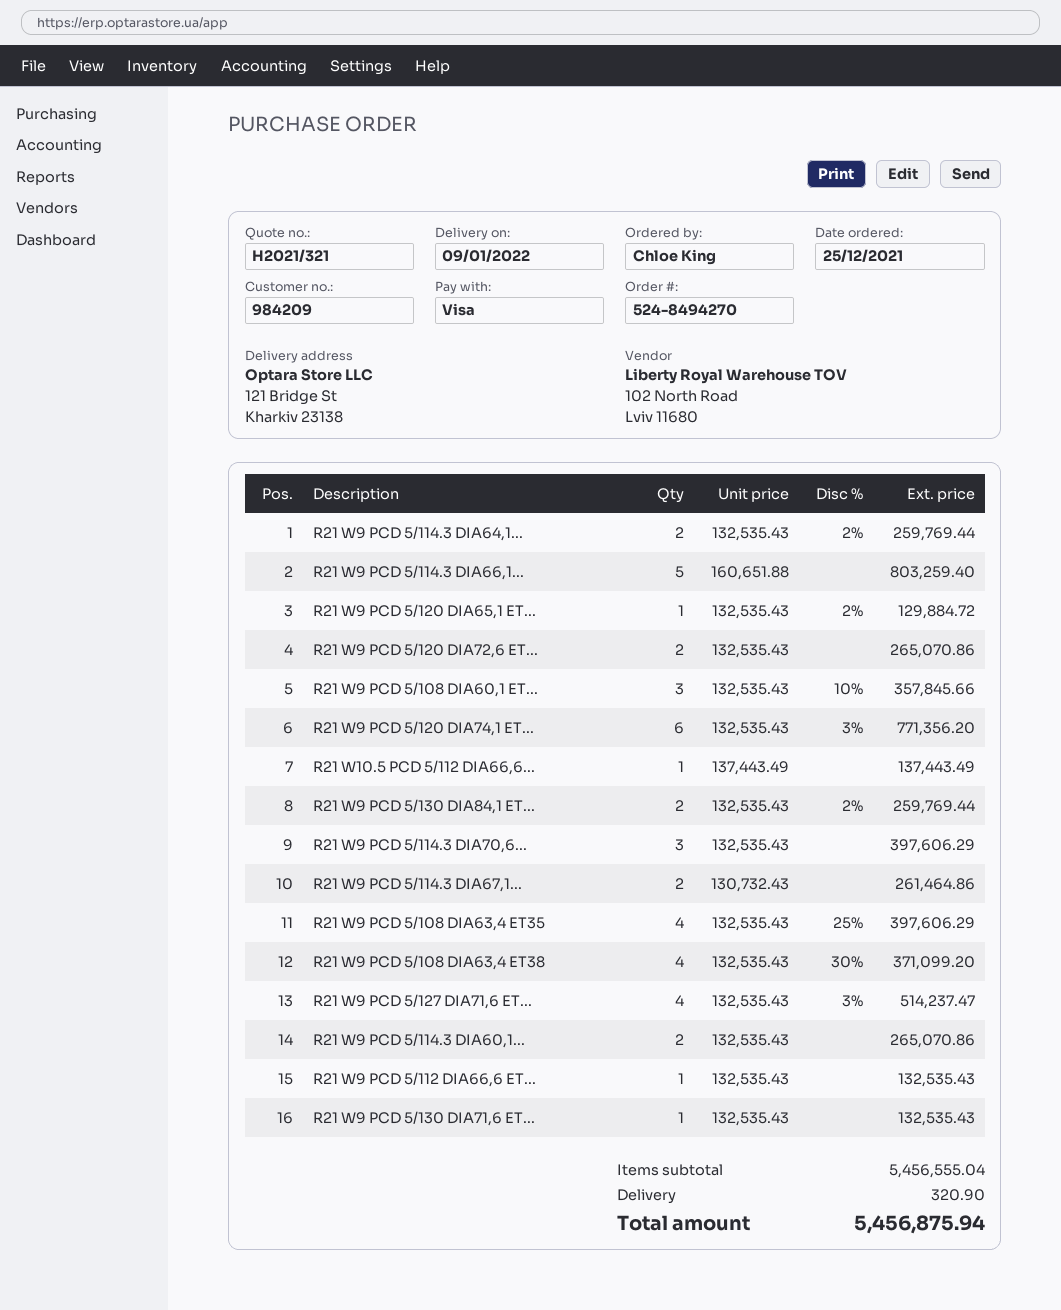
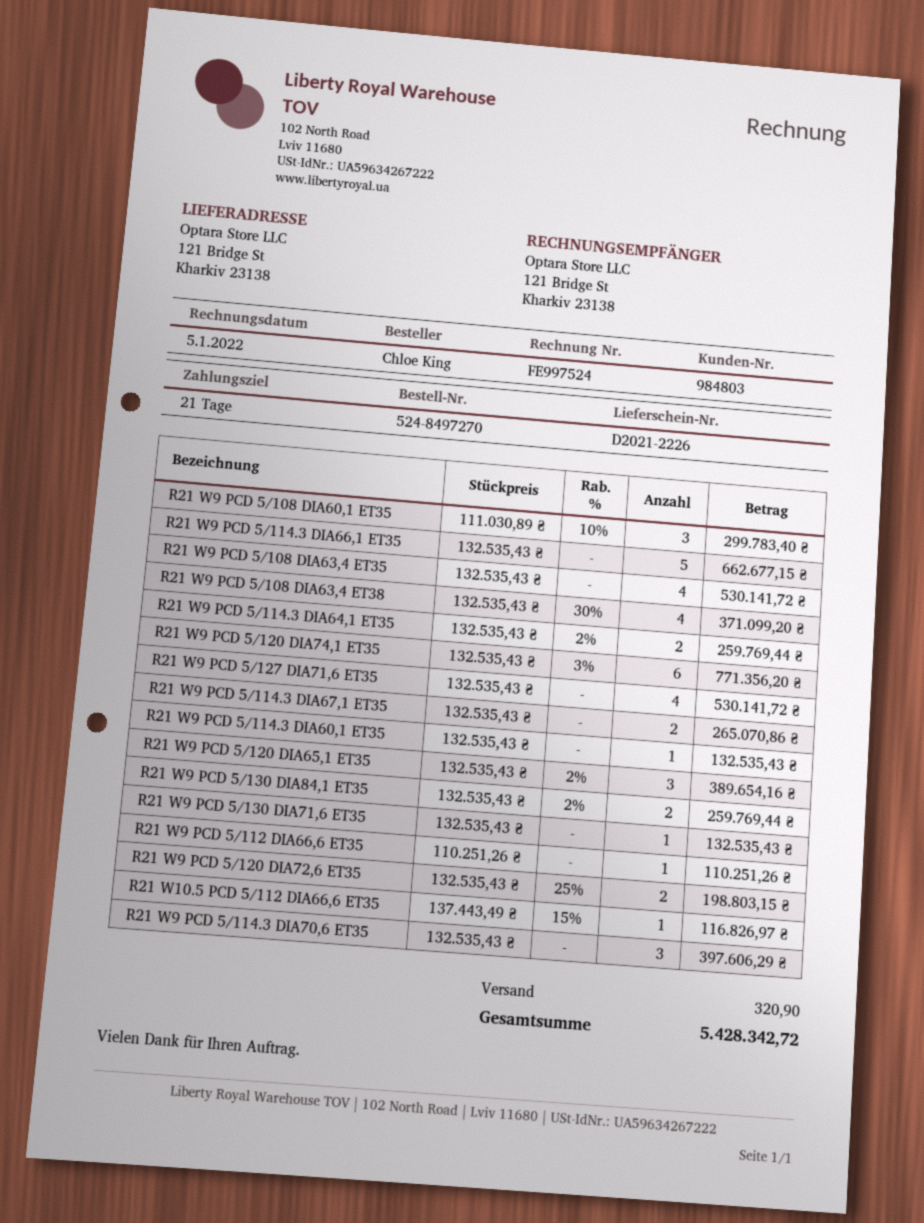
order number: 524-8494270 -> 524-8497270
customer number: 984209 -> 984803
R21 W9 PCD 5/114.3 DIA66,1...: 5 x 160651.88 = 803259.40 -> 5 x 132535.43 = 662677.15
R21 W9 PCD 5/120 DIA65,1 ET...: 1 x 132535.43 - 2% = 129884.72 -> 3 x 132535.43 - 2% = 389654.16
R21 W9 PCD 5/120 DIA72,6 ET...: 2 x 132535.43 = 265070.86 -> 2 x 132535.43 - 25% = 198803.15
R21 W9 PCD 5/108 DIA60,1 ET...: 3 x 132535.43 - 10% = 357845.66 -> 3 x 111030.89 - 10% = 299783.40
R21 W10.5 PCD 5/112 DIA66,6...: 1 x 137443.49 = 137443.49 -> 1 x 137443.49 - 15% = 116826.97
R21 W9 PCD 5/114.3 DIA67,1...: 2 x 130732.43 = 261464.86 -> 2 x 132535.43 = 265070.86
R21 W9 PCD 5/108 DIA63,4 ET35: 4 x 132535.43 - 25% = 397606.29 -> 4 x 132535.43 = 530141.72
R21 W9 PCD 5/127 DIA71,6 ET...: 4 x 132535.43 - 3% = 514237.47 -> 4 x 132535.43 = 530141.72
R21 W9 PCD 5/114.3 DIA60,1...: 2 x 132535.43 = 265070.86 -> 1 x 132535.43 = 132535.43
R21 W9 PCD 5/112 DIA66,6 ET...: 1 x 132535.43 = 132535.43 -> 1 x 110251.26 = 110251.26
total: 5456875.94 -> 5428342.72

